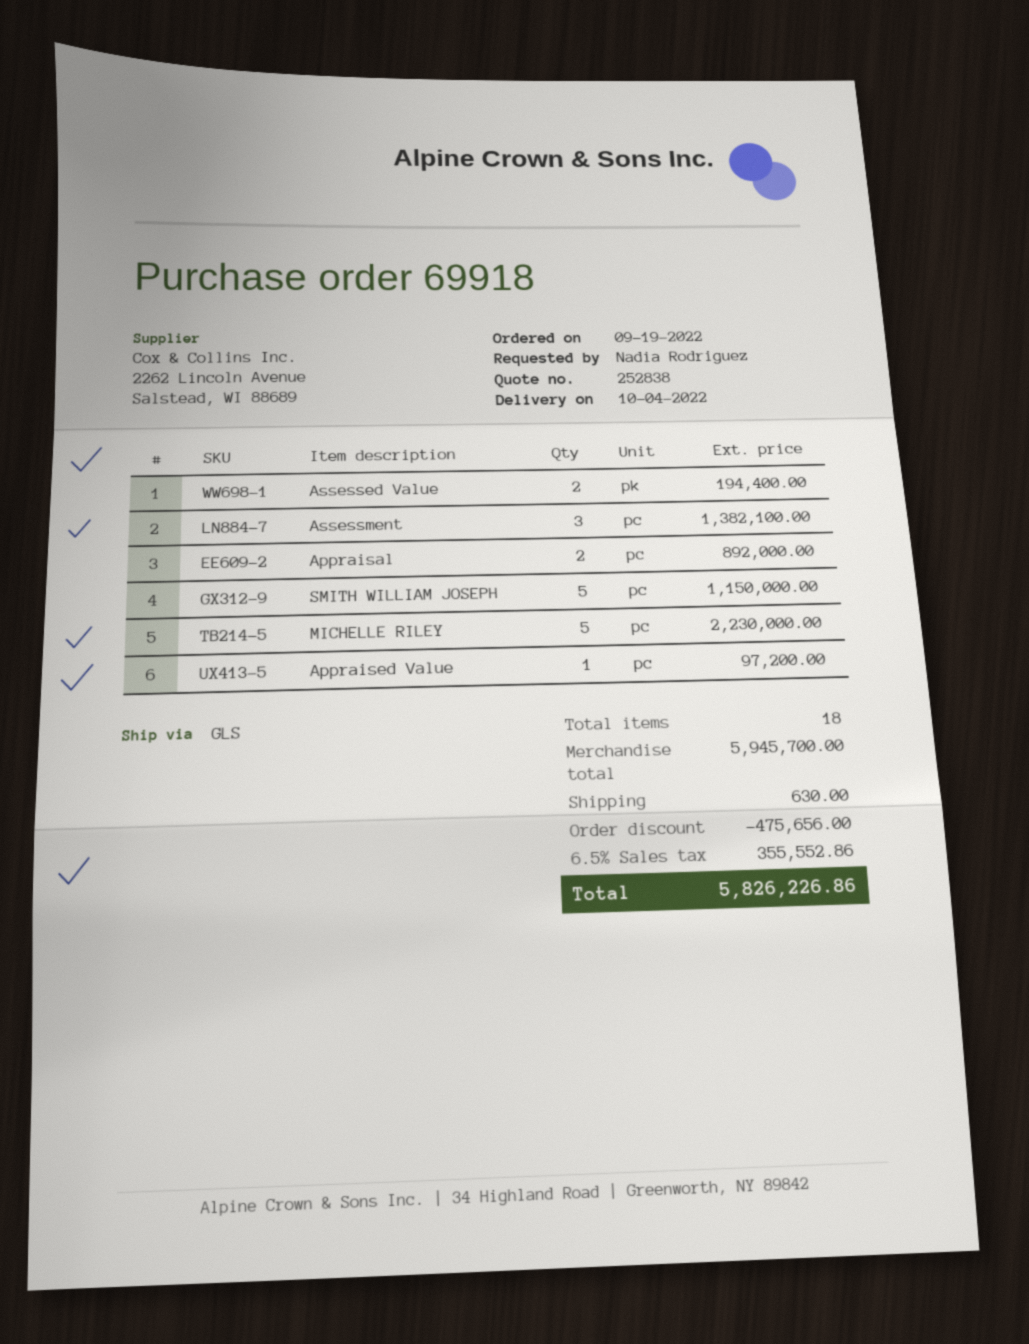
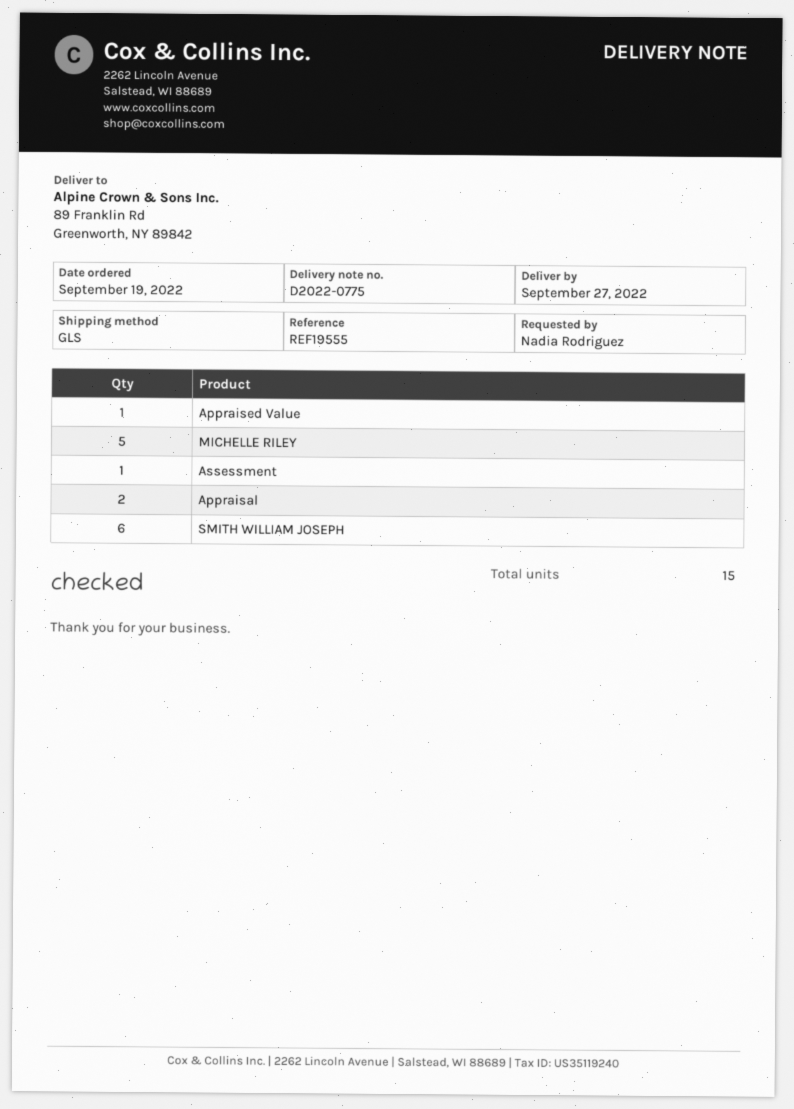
delivery date: 2022-10-04 -> 2022-09-27
Assessed Value: 2 -> none
Assessment: 3 -> 1
SMITH WILLIAM JOSEPH: 5 -> 6
total quantity: 18 -> 15

